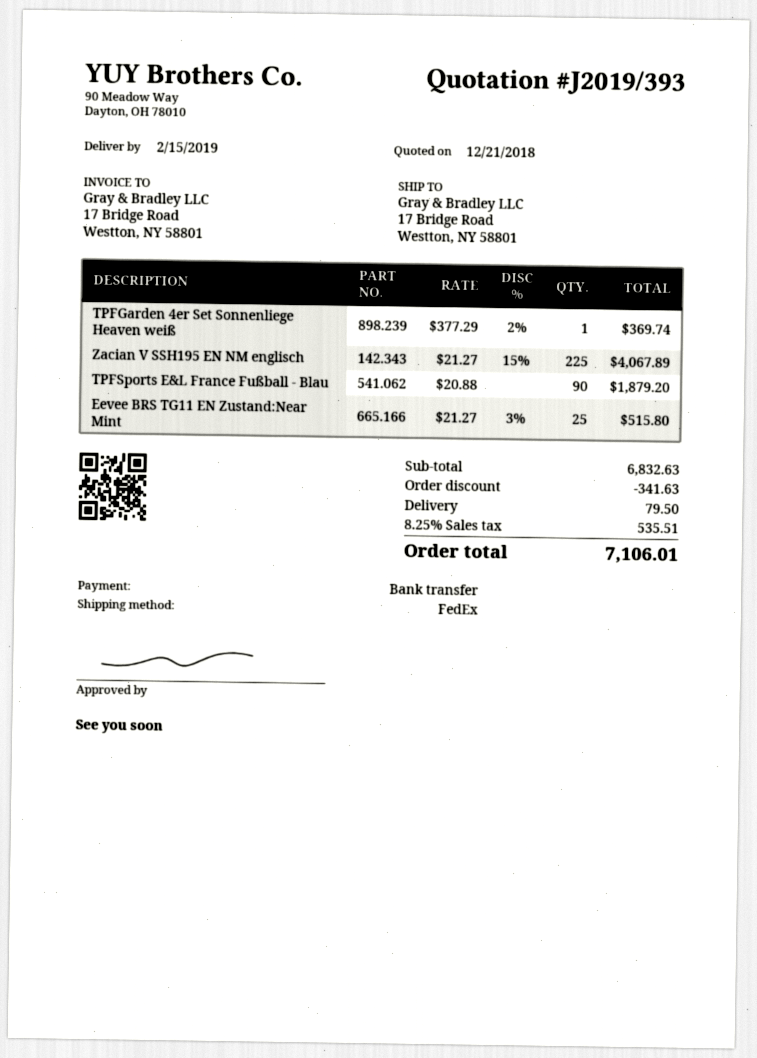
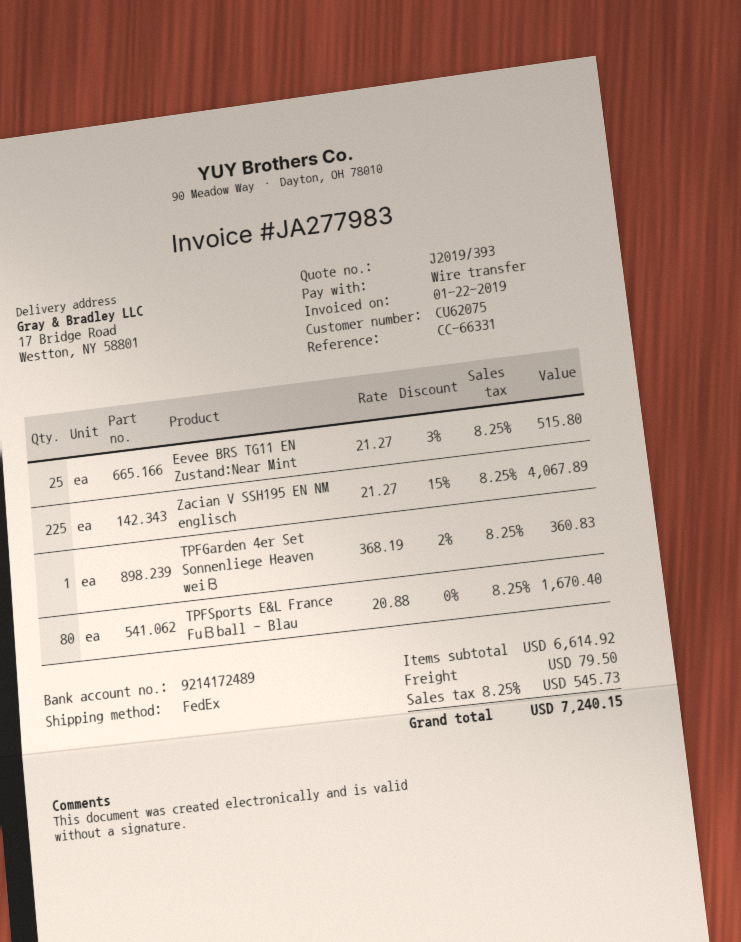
TPFGarden 4er Set Sonnenliege Heaven weiß: 1 x 377.29 - 2% = 369.74 -> 1 x 368.19 - 2% = 360.83
TPFSports E&L France Fußball - Blau: 90 x 20.88 = 1879.20 -> 80 x 20.88 = 1670.40
subtotal: 6832.63 -> 6614.92
discount: 341.63 -> none
tax: 8.25% = 535.51 -> 8.25% = 545.73
total: 7106.01 -> 7240.15

